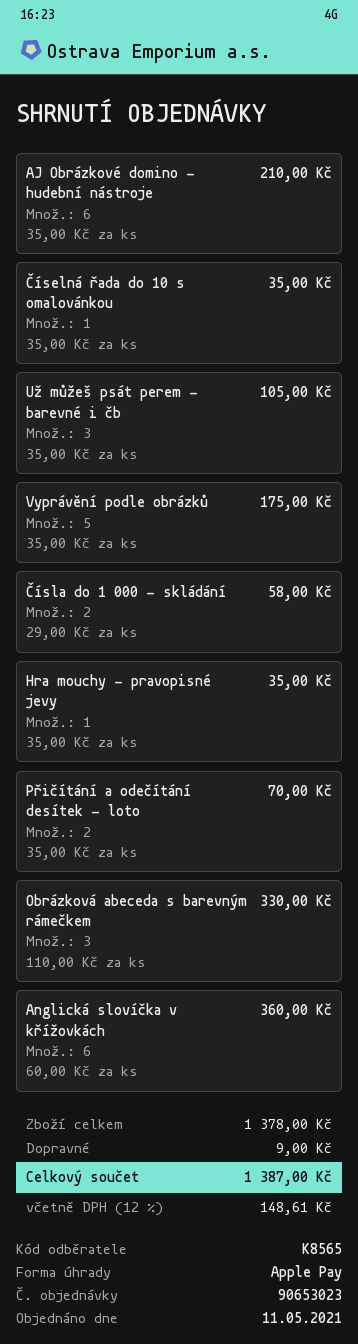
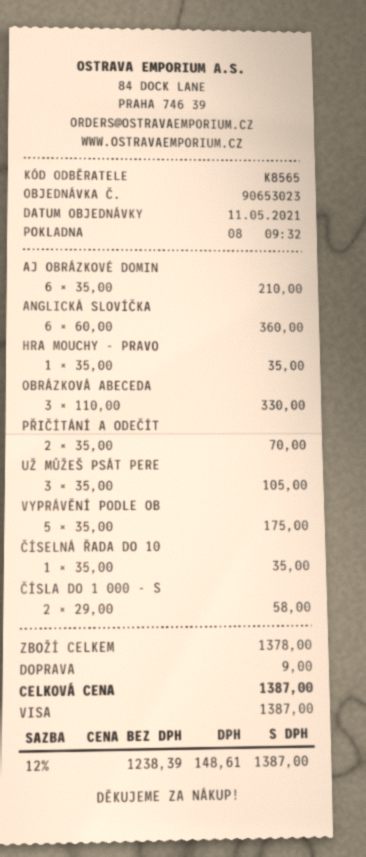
payment method: Apple Pay -> Visa

